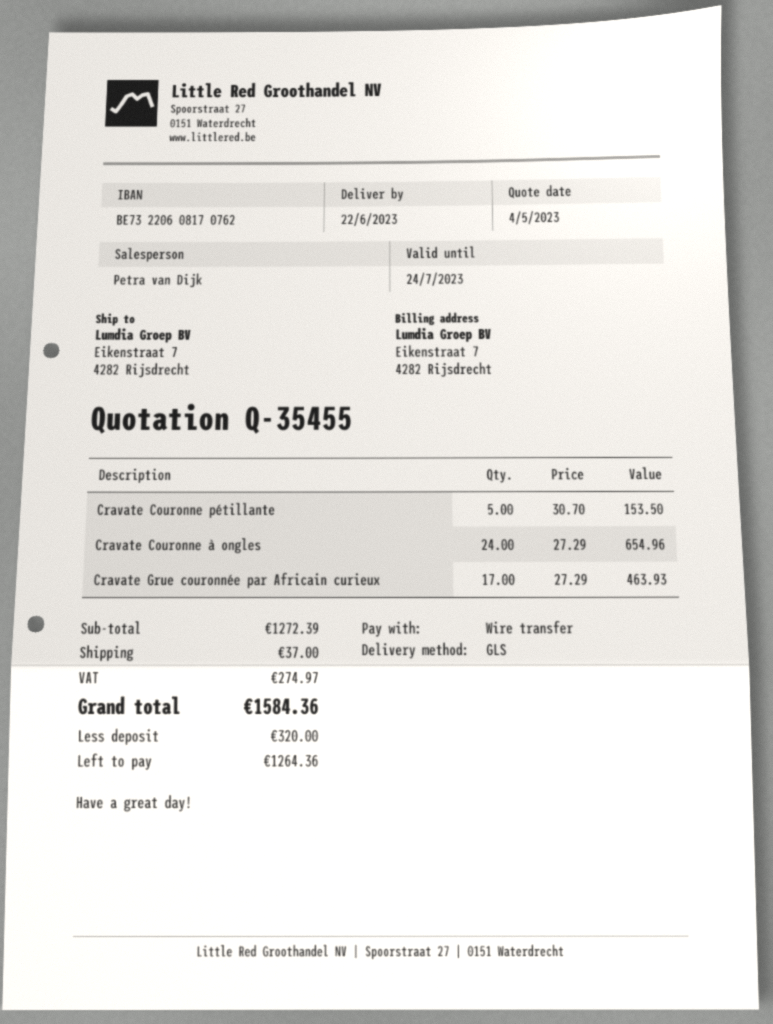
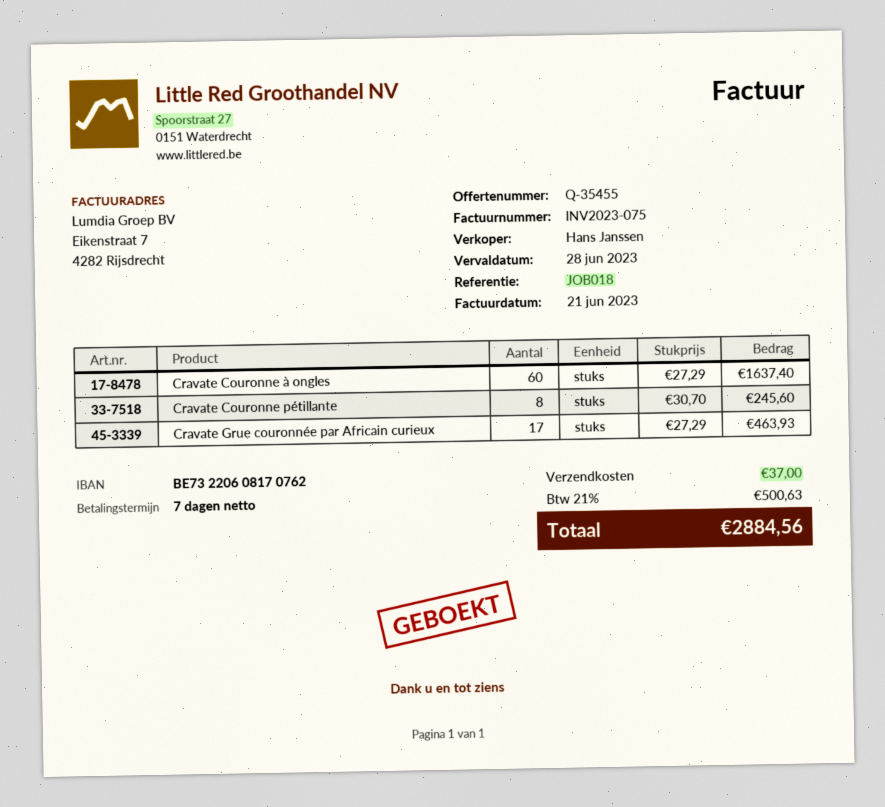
sales rep: Petra van Dijk -> Hans Janssen
Cravate Couronne pétillante: 5 x 30.70 = 153.50 -> 8 x 30.70 = 245.60
Cravate Couronne à ongles: 24 x 27.29 = 654.96 -> 60 x 27.29 = 1637.40
tax: 274.97 -> 500.63
total: 1584.36 -> 2884.56

